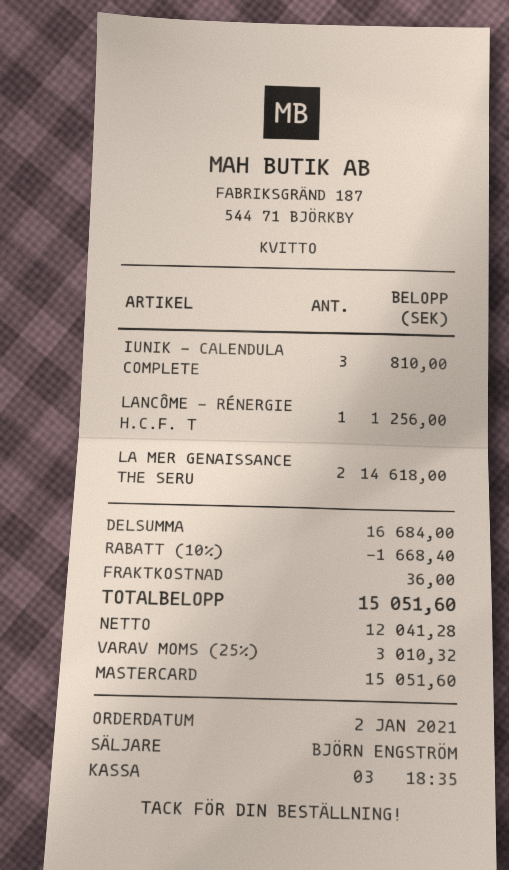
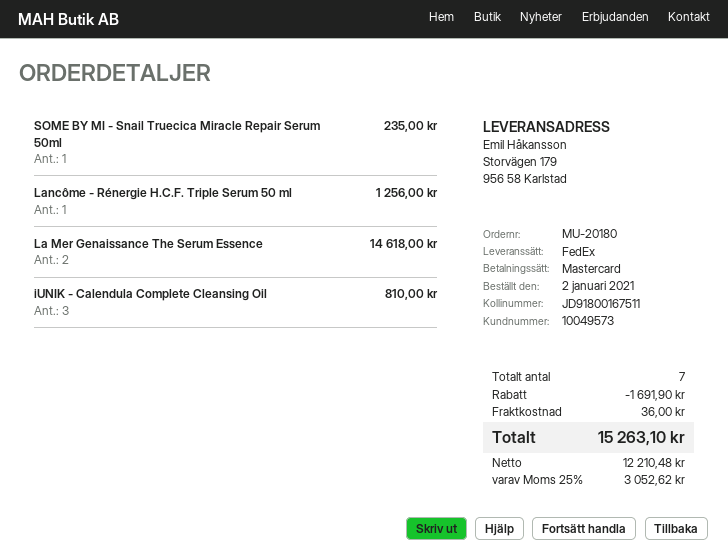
SOME BY MI - Snail Truecica Miracle Repair Serum 50ml: none -> 1 for 235.00
discount: 1668.40 -> 1691.90
net: 12041.28 -> 12210.48
tax: 25% = 3010.32 -> 25% = 3052.62
total: 15051.60 -> 15263.10

